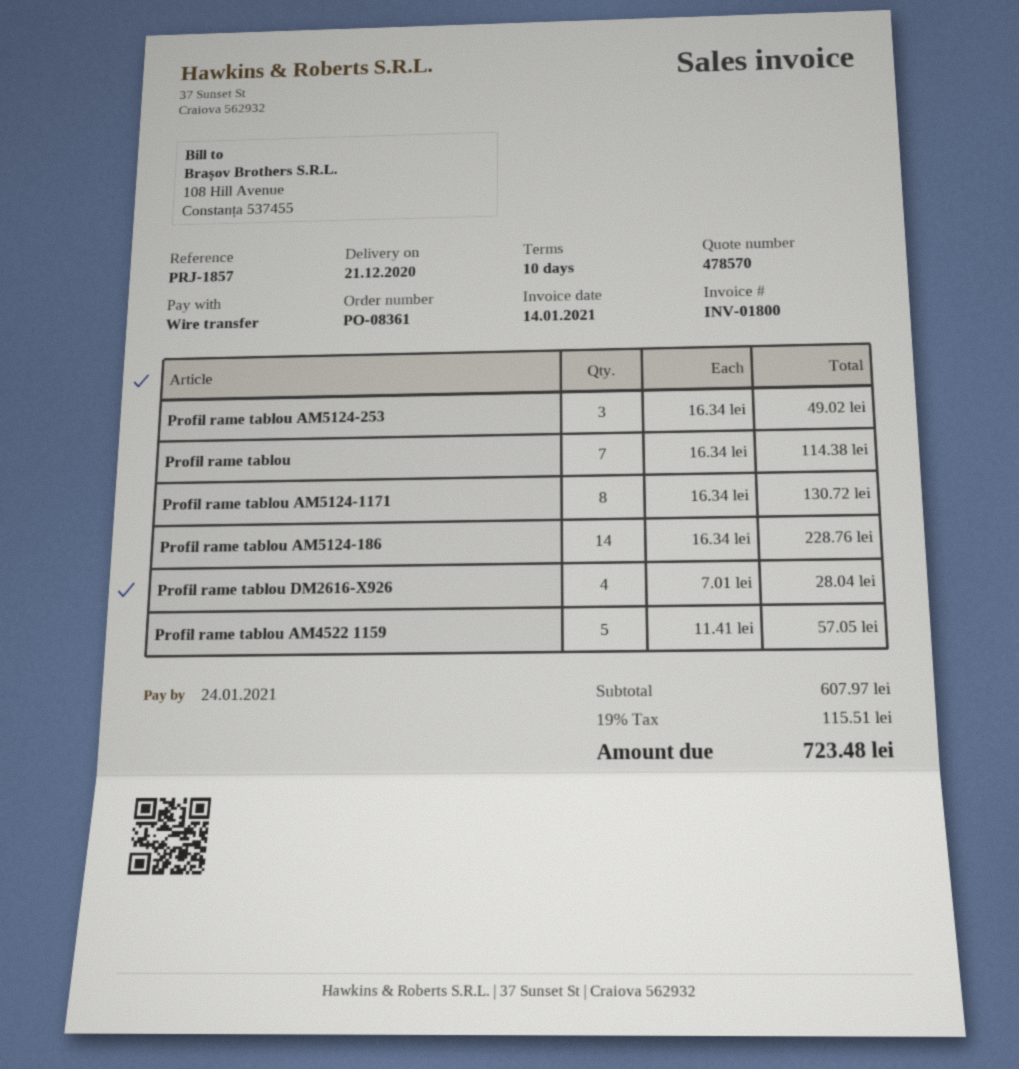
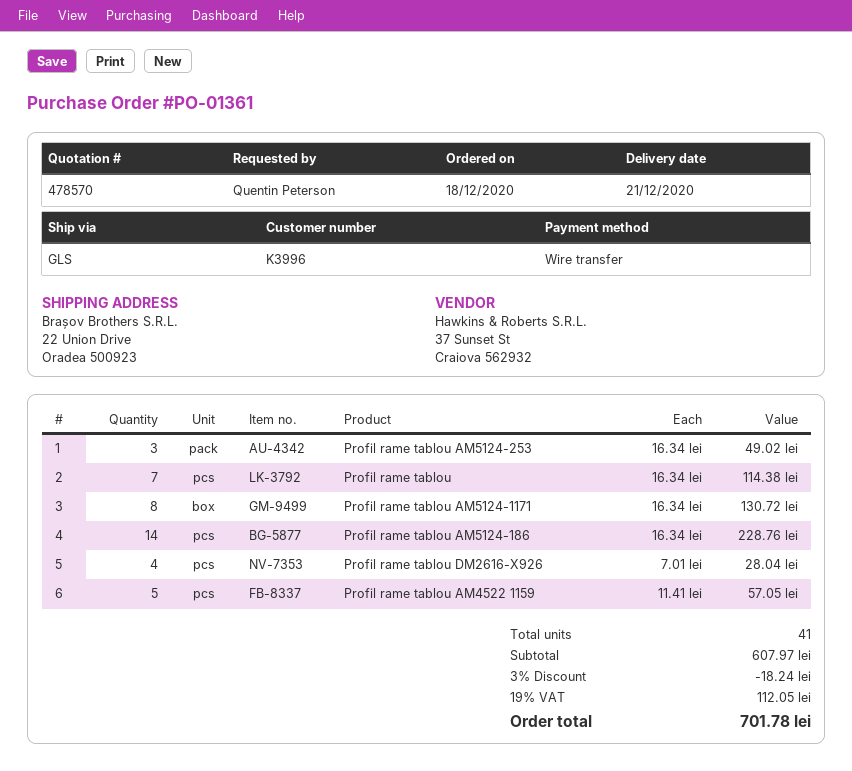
order number: PO-08361 -> PO-01361
discount: none -> 3% = 18.24
tax: 19% = 115.51 -> 19% = 112.05
total: 723.48 -> 701.78

